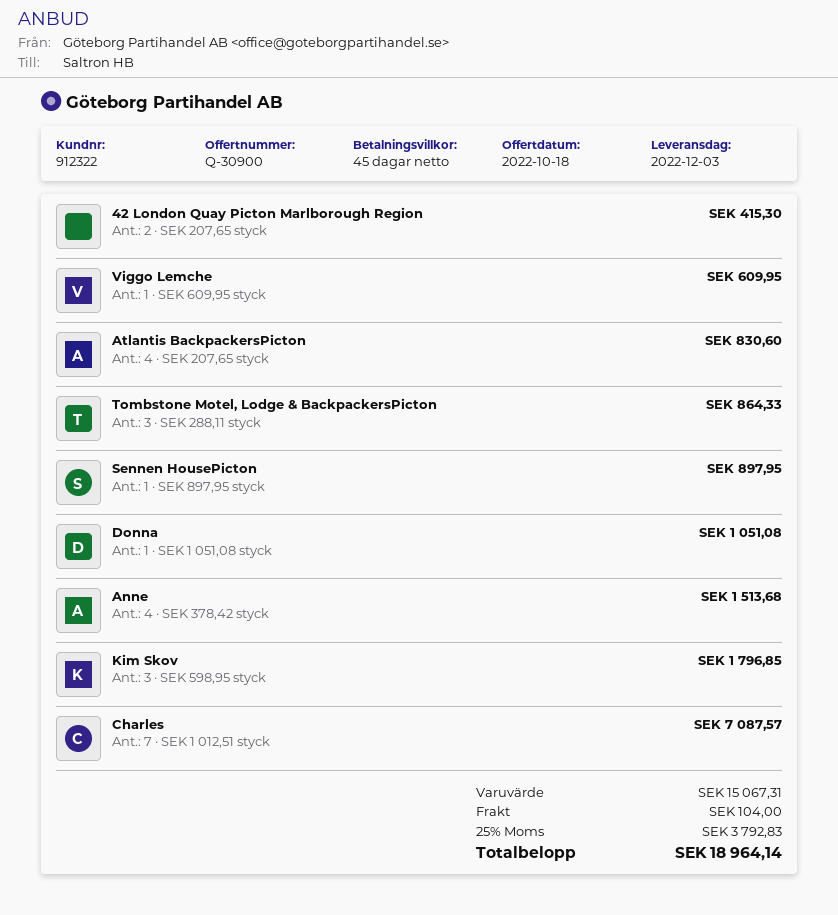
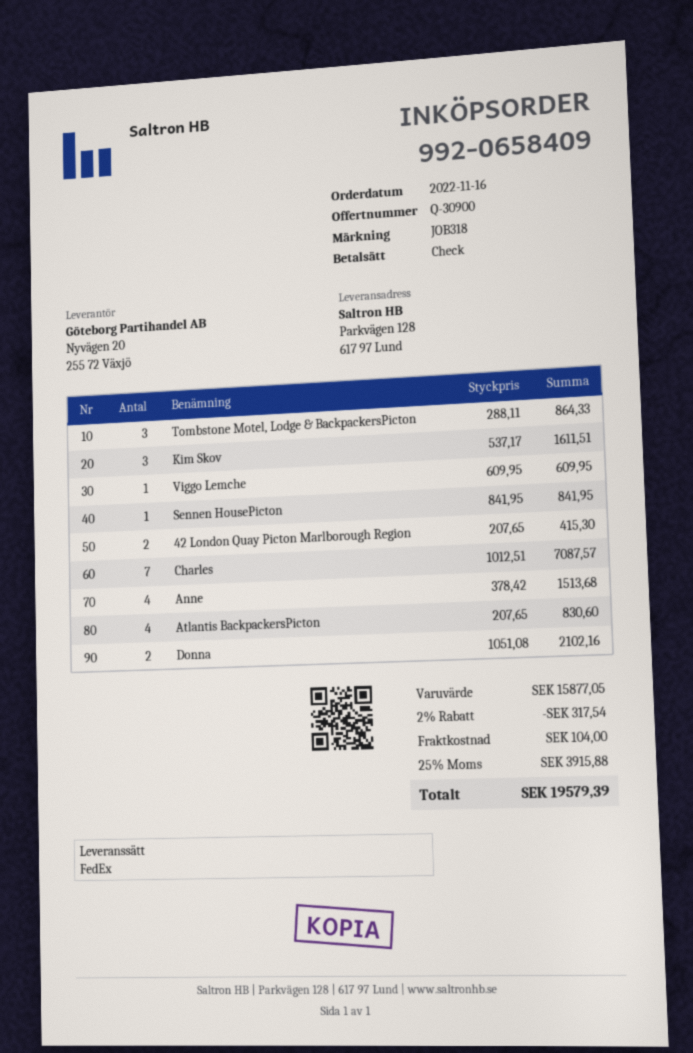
Sennen HousePicton: 1 x 897.95 = 897.95 -> 1 x 841.95 = 841.95
Donna: 1 x 1051.08 = 1051.08 -> 2 x 1051.08 = 2102.16
Kim Skov: 3 x 598.95 = 1796.85 -> 3 x 537.17 = 1611.51
subtotal: 15067.31 -> 15877.05
discount: none -> 2% = 317.54
tax: 25% = 3792.83 -> 25% = 3915.88
total: 18964.14 -> 19579.39

